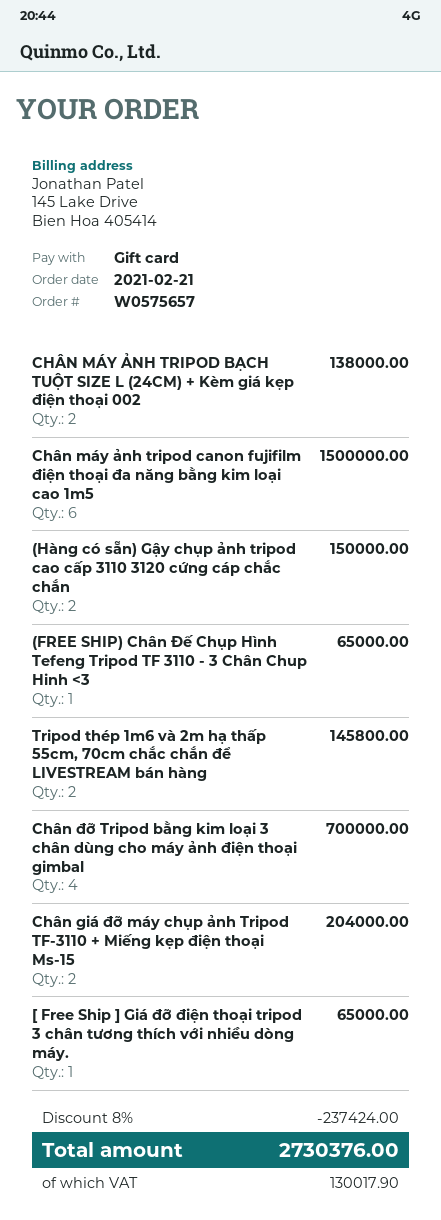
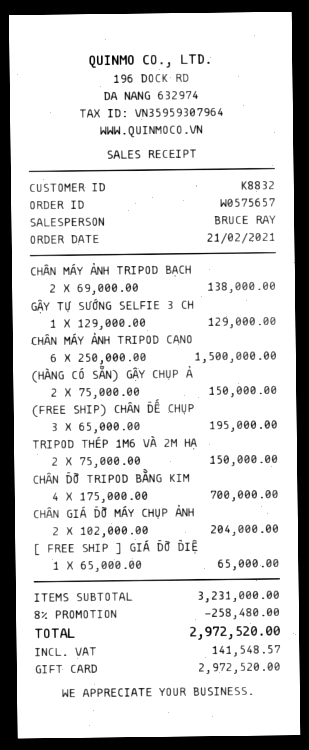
(FREE SHIP) Chân Đế Chụp Hình Tefeng Tripod TF 3110 - 3 Chân Chup Hinh <3: 1 for 65000.00 -> 3 for 195000.00
Tripod thép 1m6 và 2m hạ thấp 55cm, 70cm chắc chắn để LIVESTREAM bán hàng: 2 for 145800.00 -> 2 for 150000.00
GẬY TỰ SƯỚNG SELFIE 3 CH: none -> 1 for 129000.00
discount: 8% = 237424.00 -> 8% = 258480.00
tax: 130017.90 -> 141548.57
total: 2730376.00 -> 2972520.00

